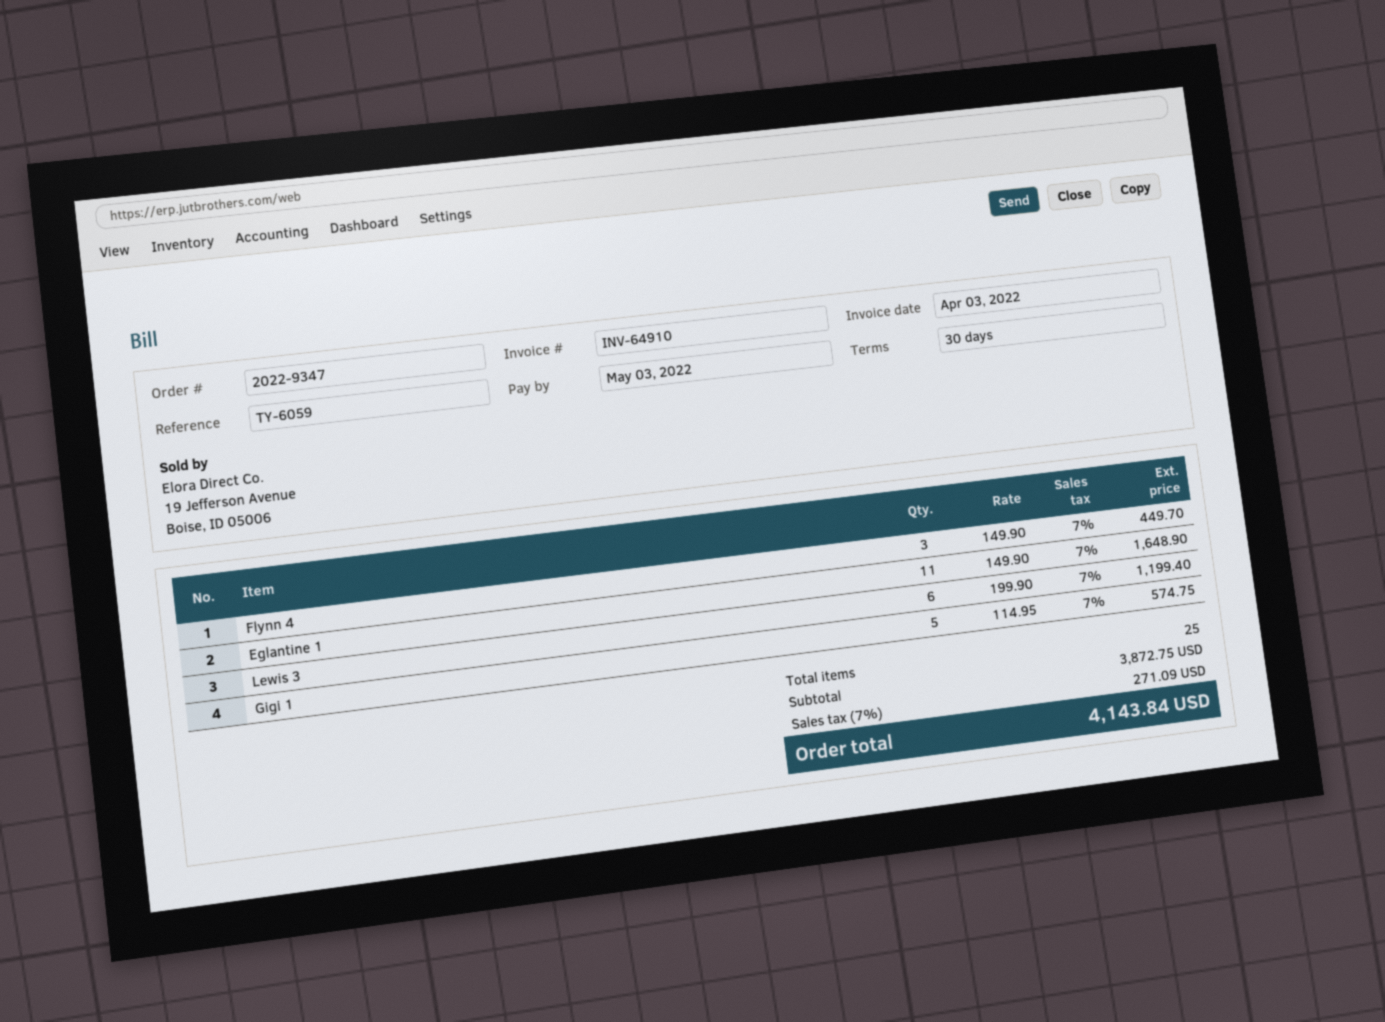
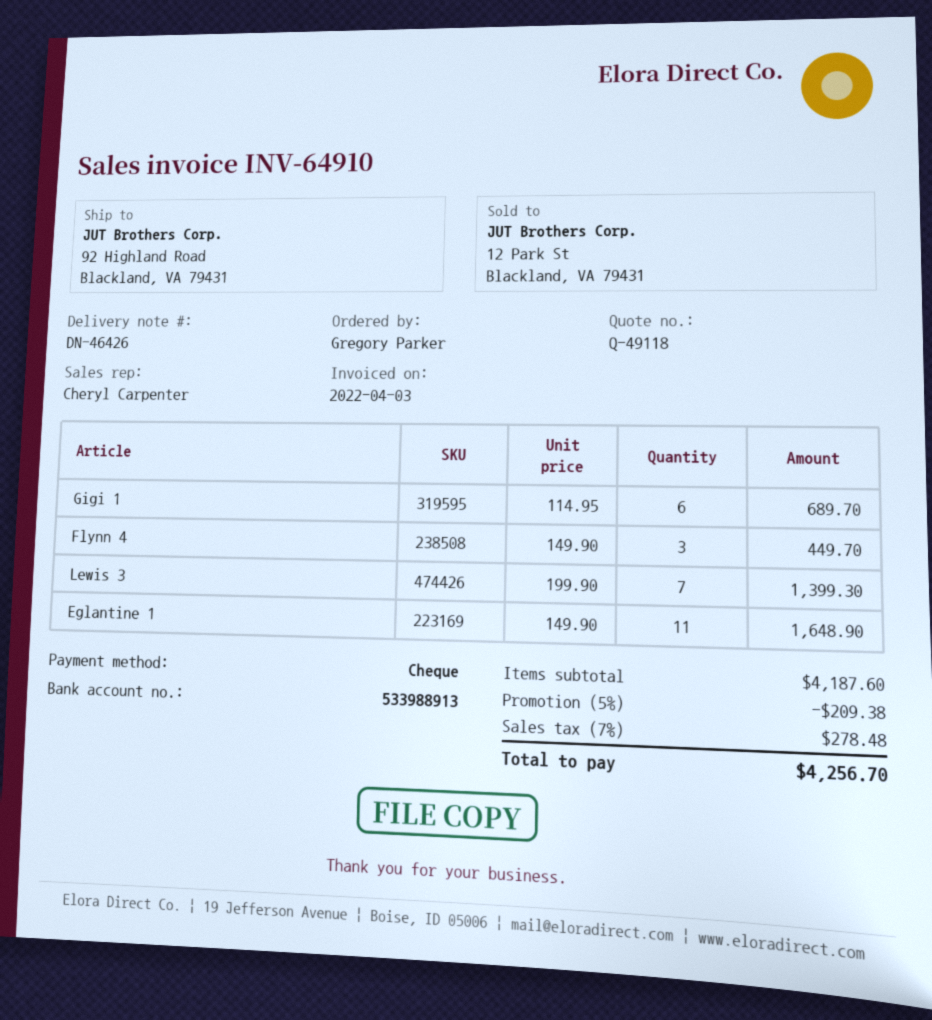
Lewis 3: 6 x 199.90 = 1199.40 -> 7 x 199.90 = 1399.30
Gigi 1: 5 x 114.95 = 574.75 -> 6 x 114.95 = 689.70
subtotal: 3872.75 -> 4187.60
discount: none -> 5% = 209.38
tax: 7% = 271.09 -> 7% = 278.48
total: 4143.84 -> 4256.70

